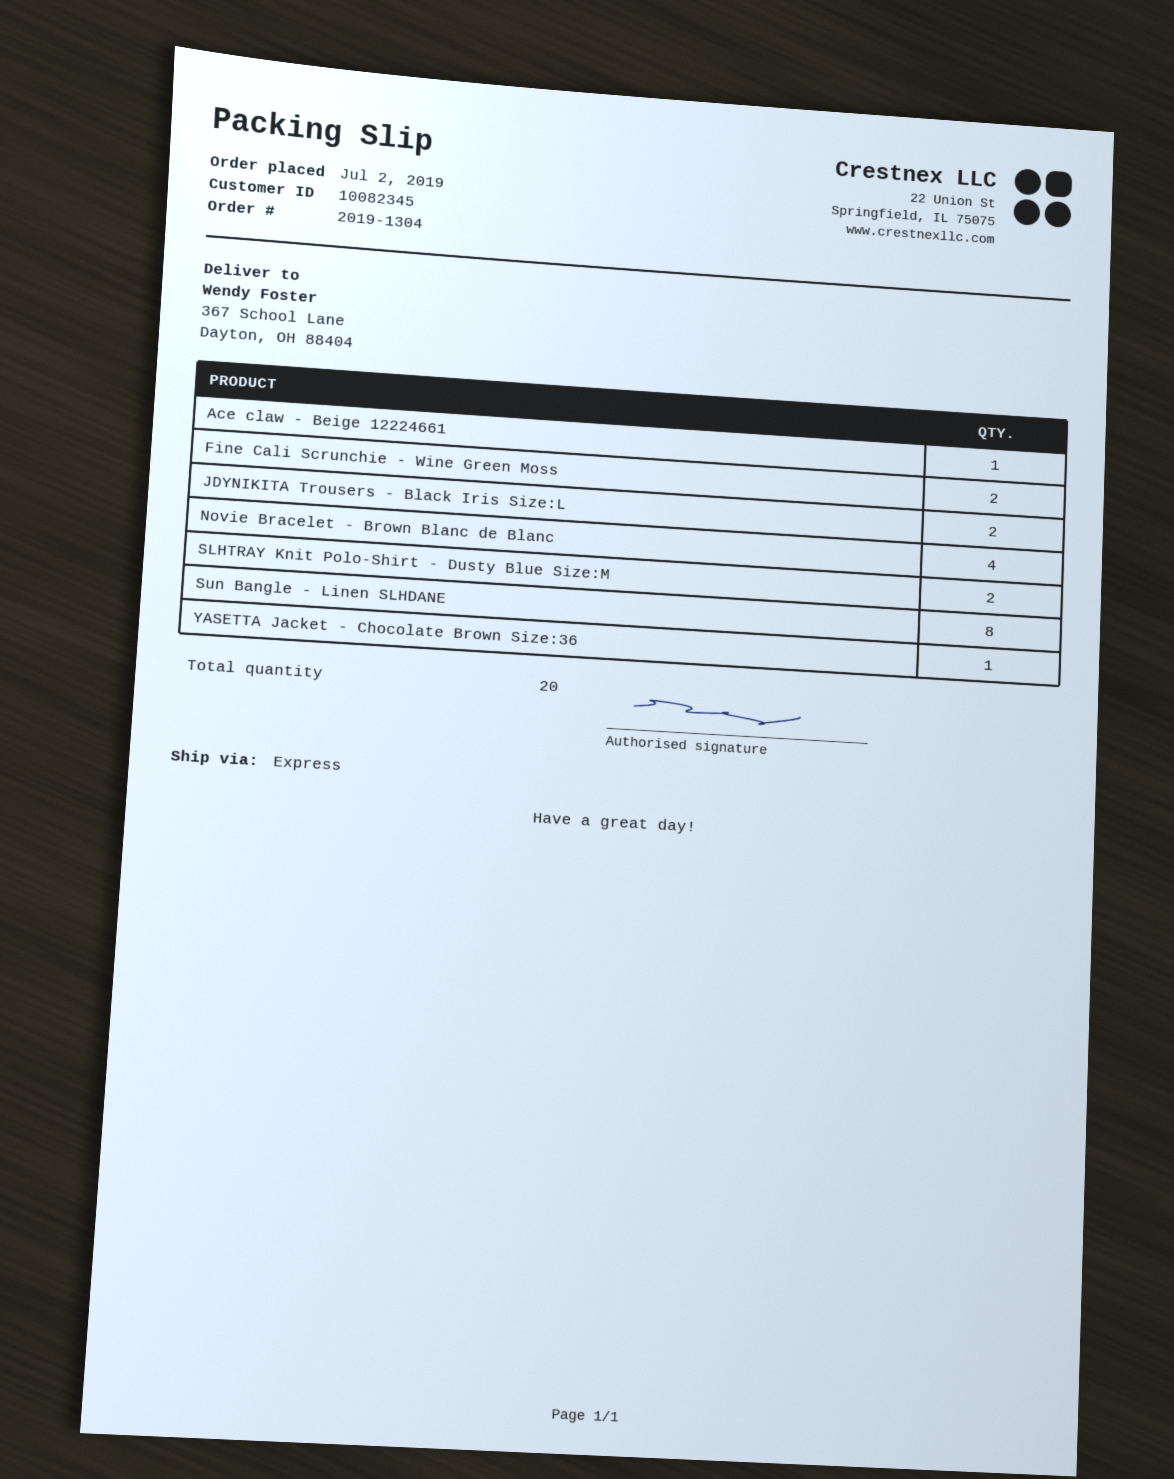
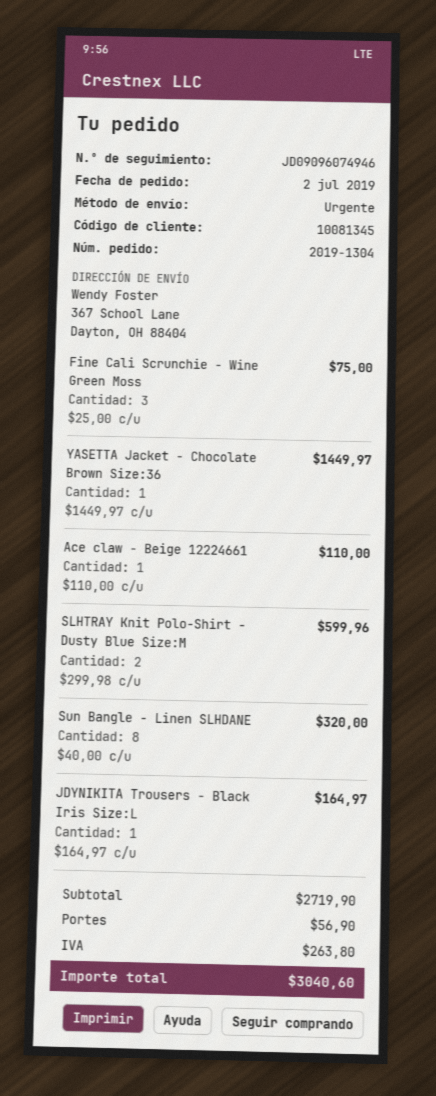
customer number: 10082345 -> 10081345
Fine Cali Scrunchie - Wine Green Moss: 2 -> 3
JDYNIKITA Trousers - Black Iris Size:L: 2 -> 1
Novie Bracelet - Brown Blanc de Blanc: 4 -> none

